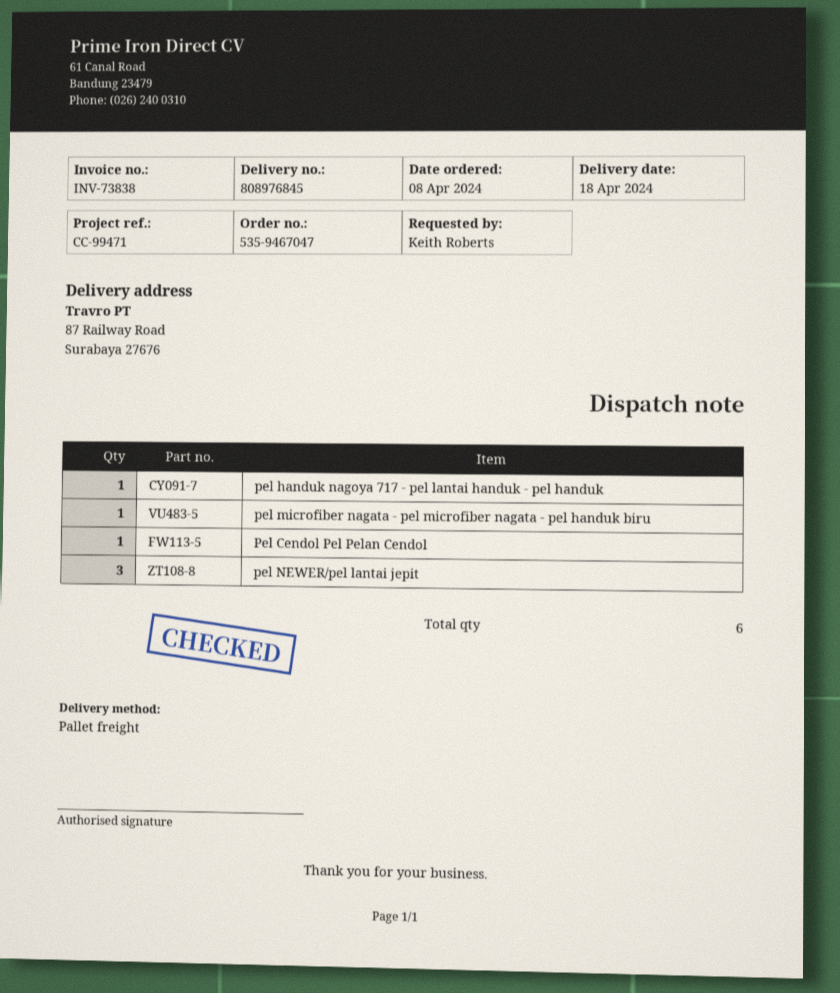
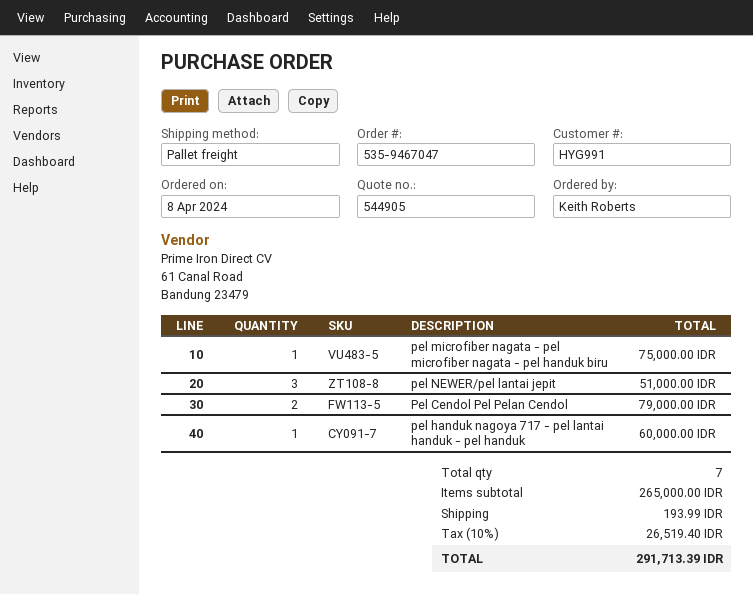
Pel Cendol Pel Pelan Cendol: 1 -> 2
total quantity: 6 -> 7

